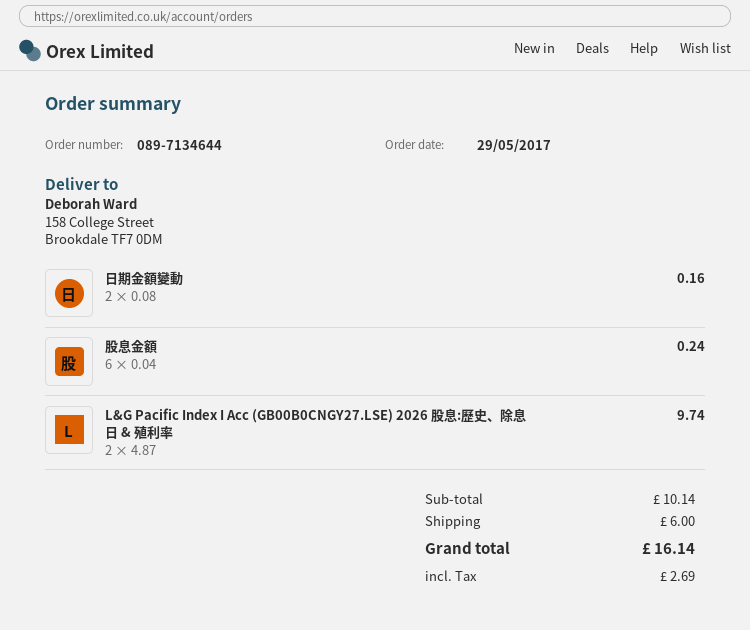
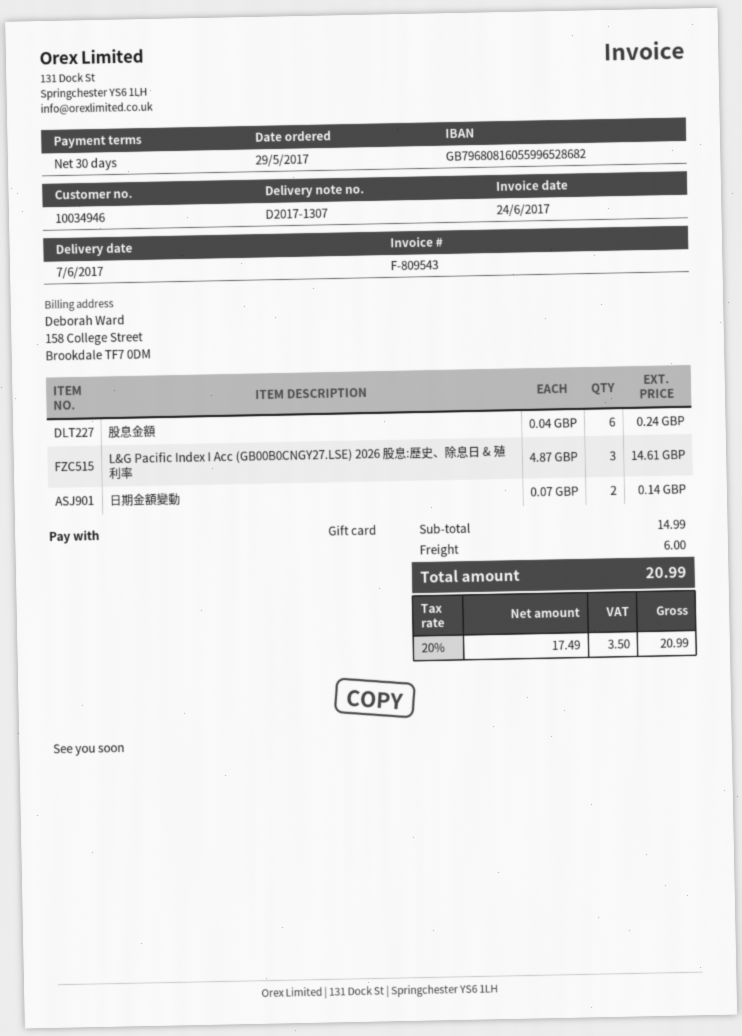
日期金額變動: 2 x 0.08 = 0.16 -> 2 x 0.07 = 0.14
L&G Pacific Index I Acc (GB00B0CNGY27.LSE) 2026 股息:歷史、除息日 & 殖利率: 2 x 4.87 = 9.74 -> 3 x 4.87 = 14.61
subtotal: 10.14 -> 14.99
tax: 2.69 -> 3.50
total: 16.14 -> 20.99

